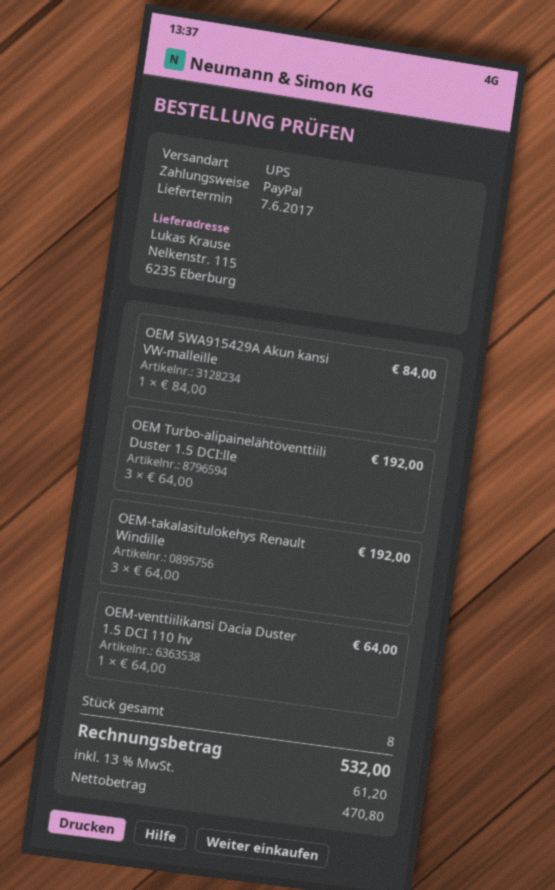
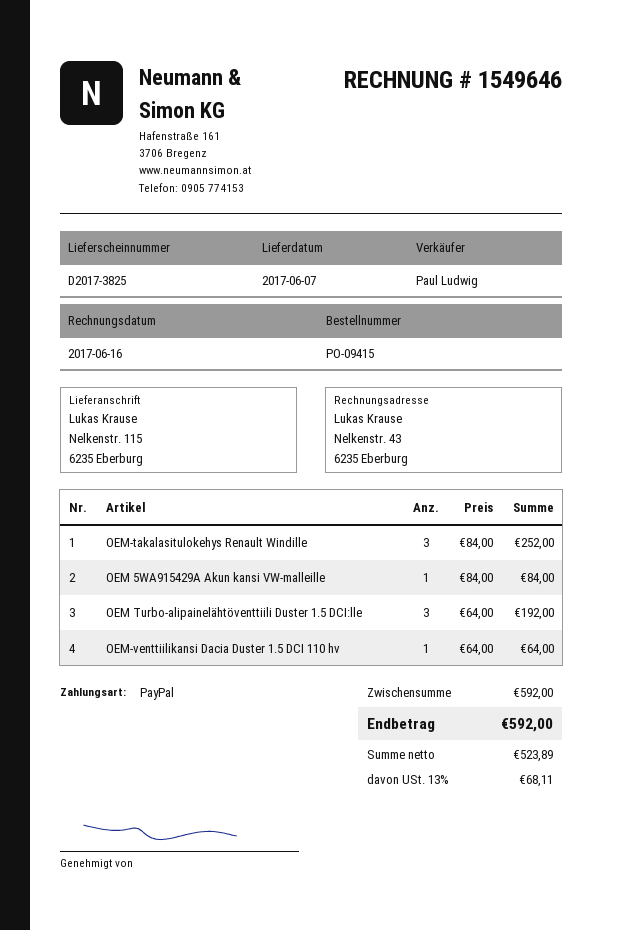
OEM-takalasitulokehys Renault Windille: 3 x 64.00 = 192.00 -> 3 x 84.00 = 252.00
net: 470.80 -> 523.89
tax: 13% = 61.20 -> 13% = 68.11
total: 532.00 -> 592.00

